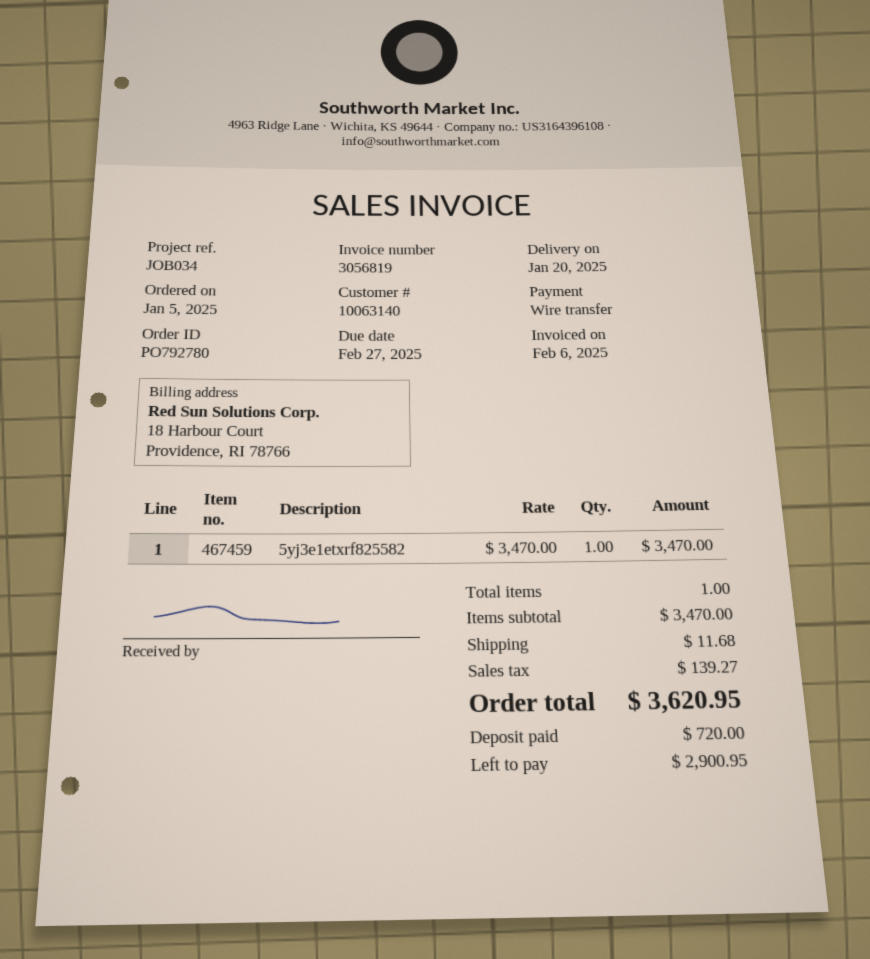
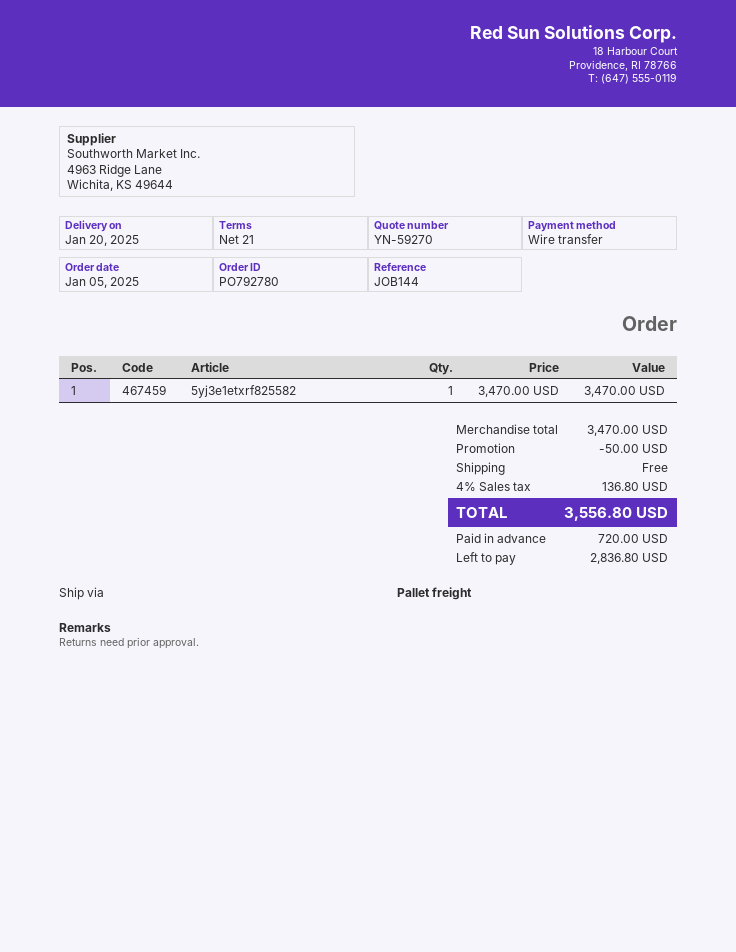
reference: JOB034 -> JOB144
discount: none -> 50.00
shipping: 11.68 -> 0.00
tax: 139.27 -> 136.80
total: 3620.95 -> 3556.80
balance: 2900.95 -> 2836.80

